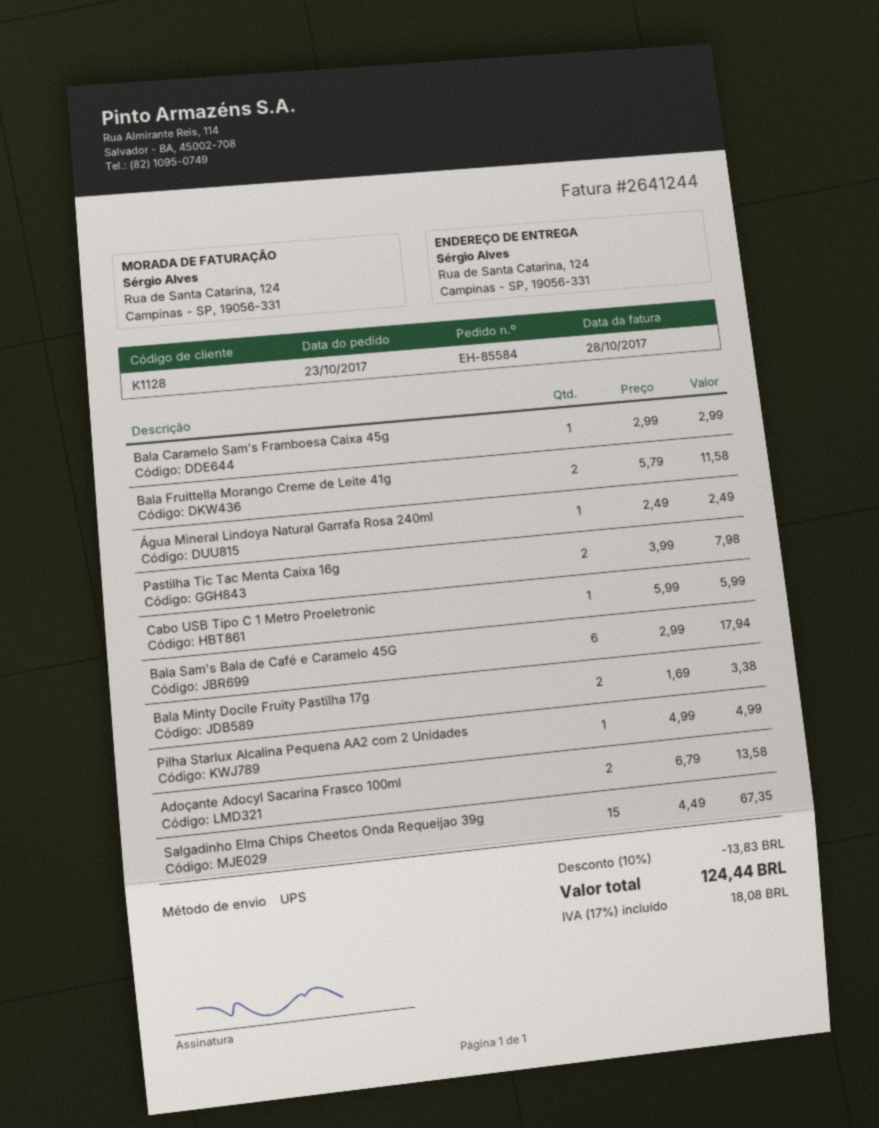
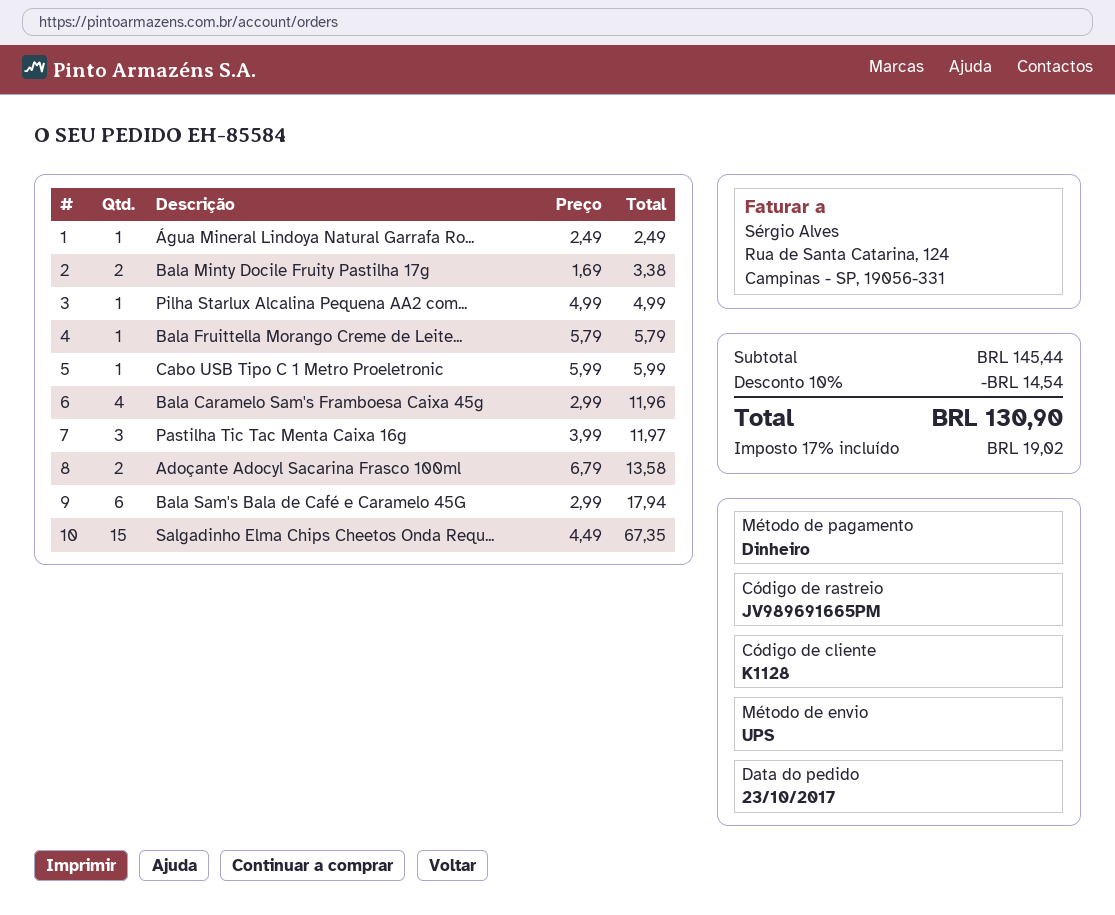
Bala Caramelo Sam's Framboesa Caixa 45g: 1 x 2.99 = 2.99 -> 4 x 2.99 = 11.96
Bala Fruittella Morango Creme de Leite 41g: 2 x 5.79 = 11.58 -> 1 x 5.79 = 5.79
Pastilha Tic Tac Menta Caixa 16g: 2 x 3.99 = 7.98 -> 3 x 3.99 = 11.97
discount: 10% = 13.83 -> 10% = 14.54
tax: 17% = 18.08 -> 17% = 19.02
total: 124.44 -> 130.90

